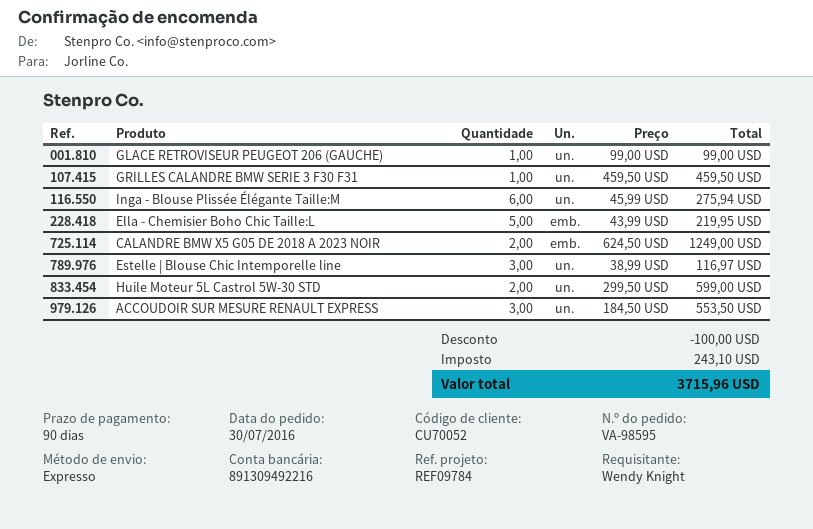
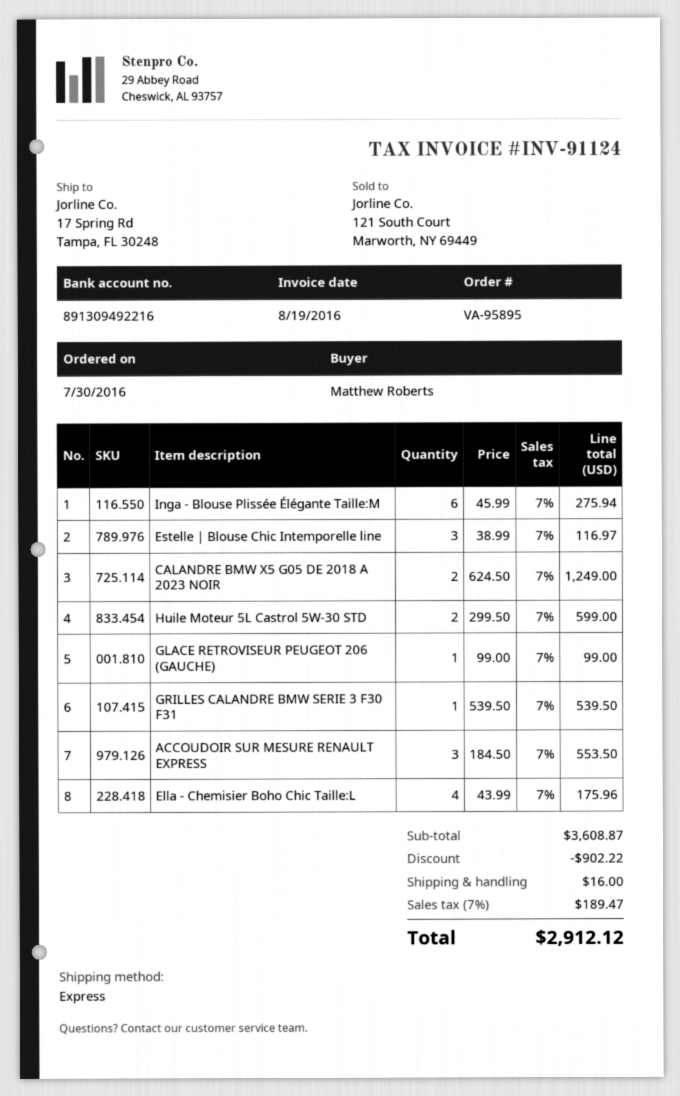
order number: VA-98595 -> VA-95895
ordered by: Wendy Knight -> Matthew Roberts
GRILLES CALANDRE BMW SERIE 3 F30 F31: 1 x 459.50 = 459.50 -> 1 x 539.50 = 539.50
Ella - Chemisier Boho Chic Taille:L: 5 x 43.99 = 219.95 -> 4 x 43.99 = 175.96
discount: 100.00 -> 902.22
shipping: none -> 16.00
tax: 243.10 -> 189.47
total: 3715.96 -> 2912.12

